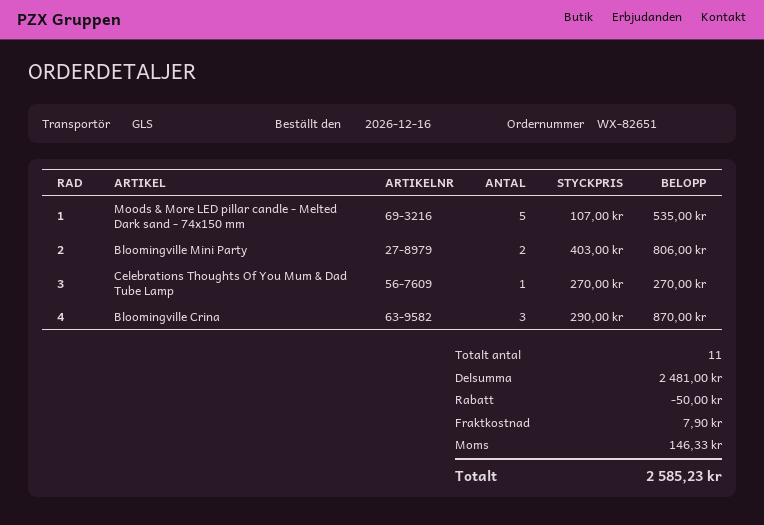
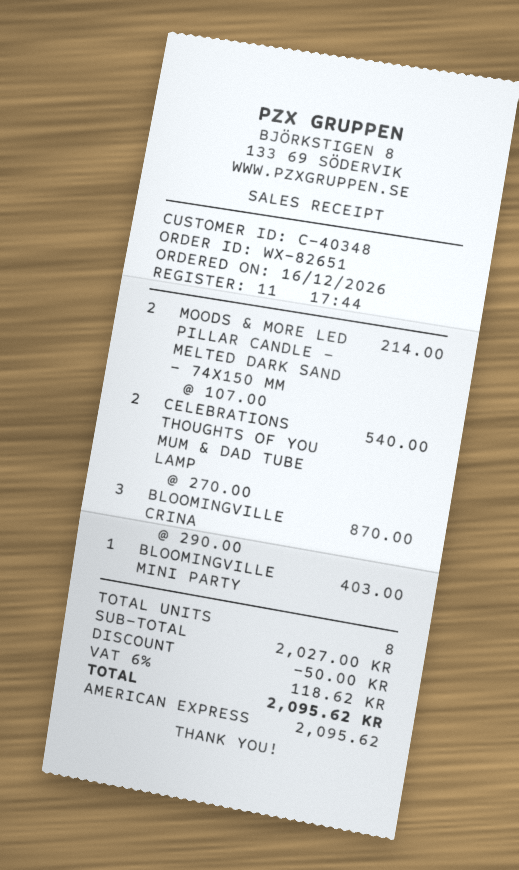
Moods & More LED pillar candle - Melted Dark sand - 74x150 mm: 5 x 107.00 = 535.00 -> 2 x 107.00 = 214.00
Bloomingville Mini Party: 2 x 403.00 = 806.00 -> 1 x 403.00 = 403.00
Celebrations Thoughts Of You Mum & Dad Tube Lamp: 1 x 270.00 = 270.00 -> 2 x 270.00 = 540.00
total quantity: 11 -> 8
subtotal: 2481.00 -> 2027.00
shipping: 7.90 -> none
tax: 146.33 -> 118.62
total: 2585.23 -> 2095.62

